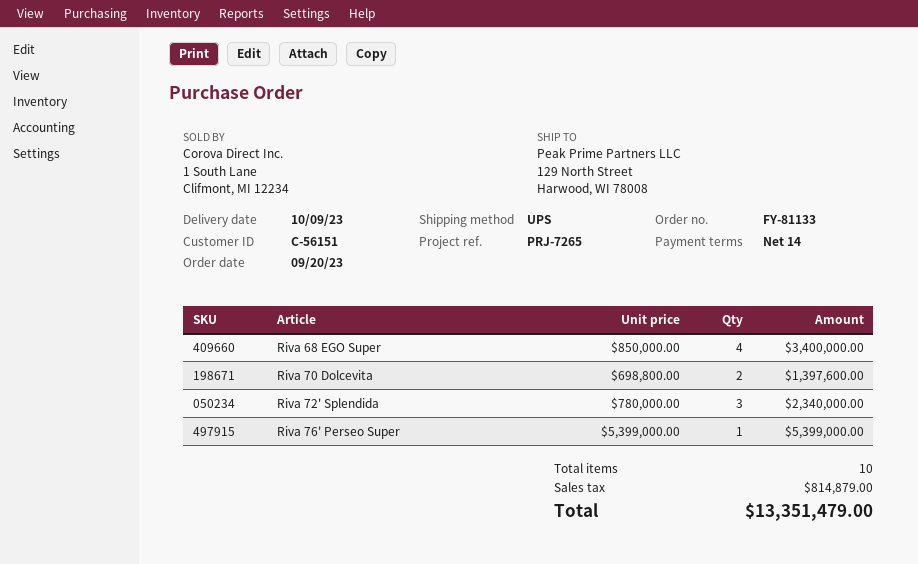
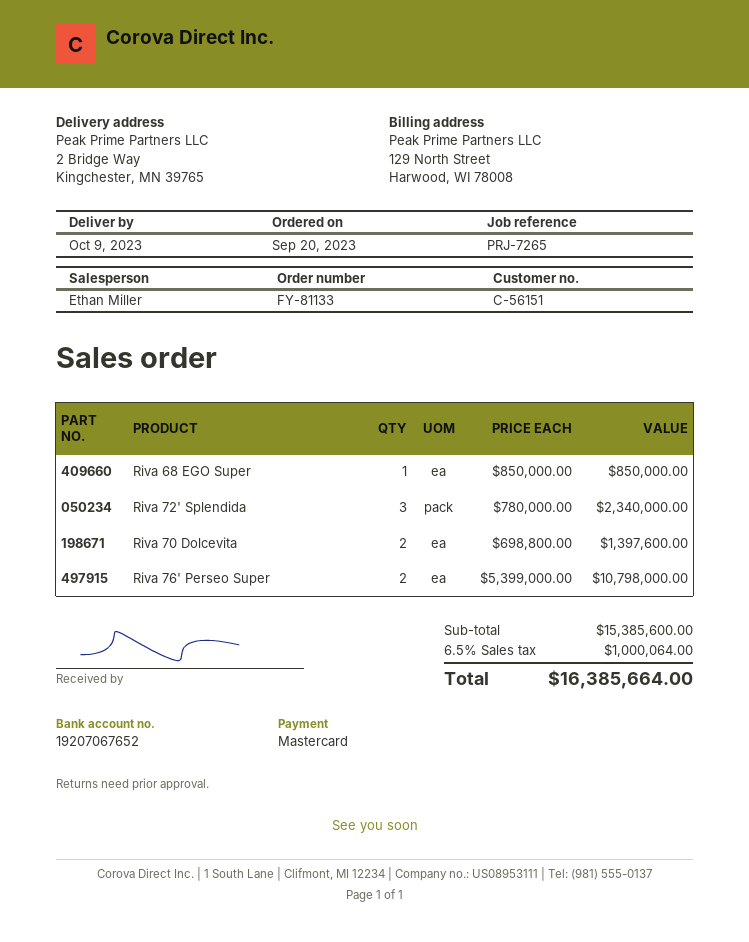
ship to: 129 North Street, Harwood, WI 78008 -> 2 Bridge Way, Kingchester, MN 39765
Riva 68 EGO Super: 4 x 850000.00 = 3400000.00 -> 1 x 850000.00 = 850000.00
Riva 76' Perseo Super: 1 x 5399000.00 = 5399000.00 -> 2 x 5399000.00 = 10798000.00
tax: 814879.00 -> 1000064.00
total: 13351479.00 -> 16385664.00

